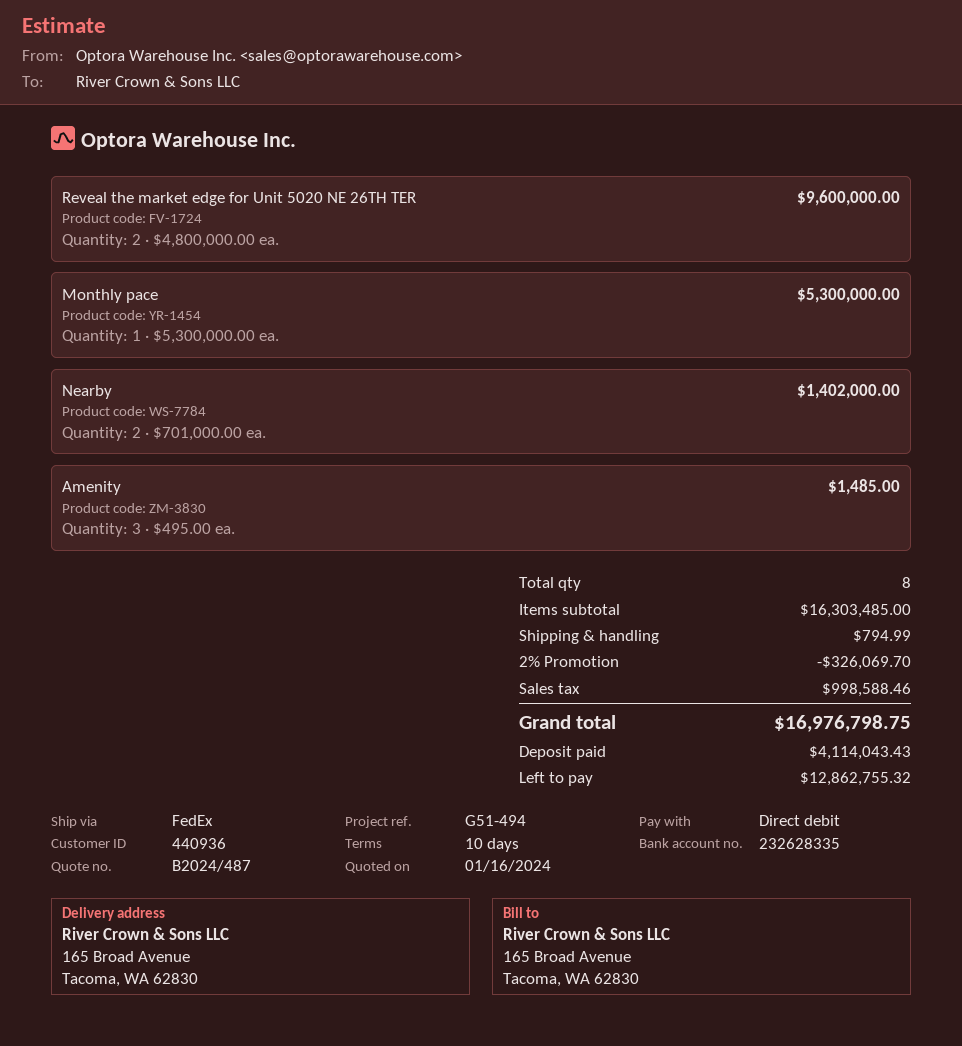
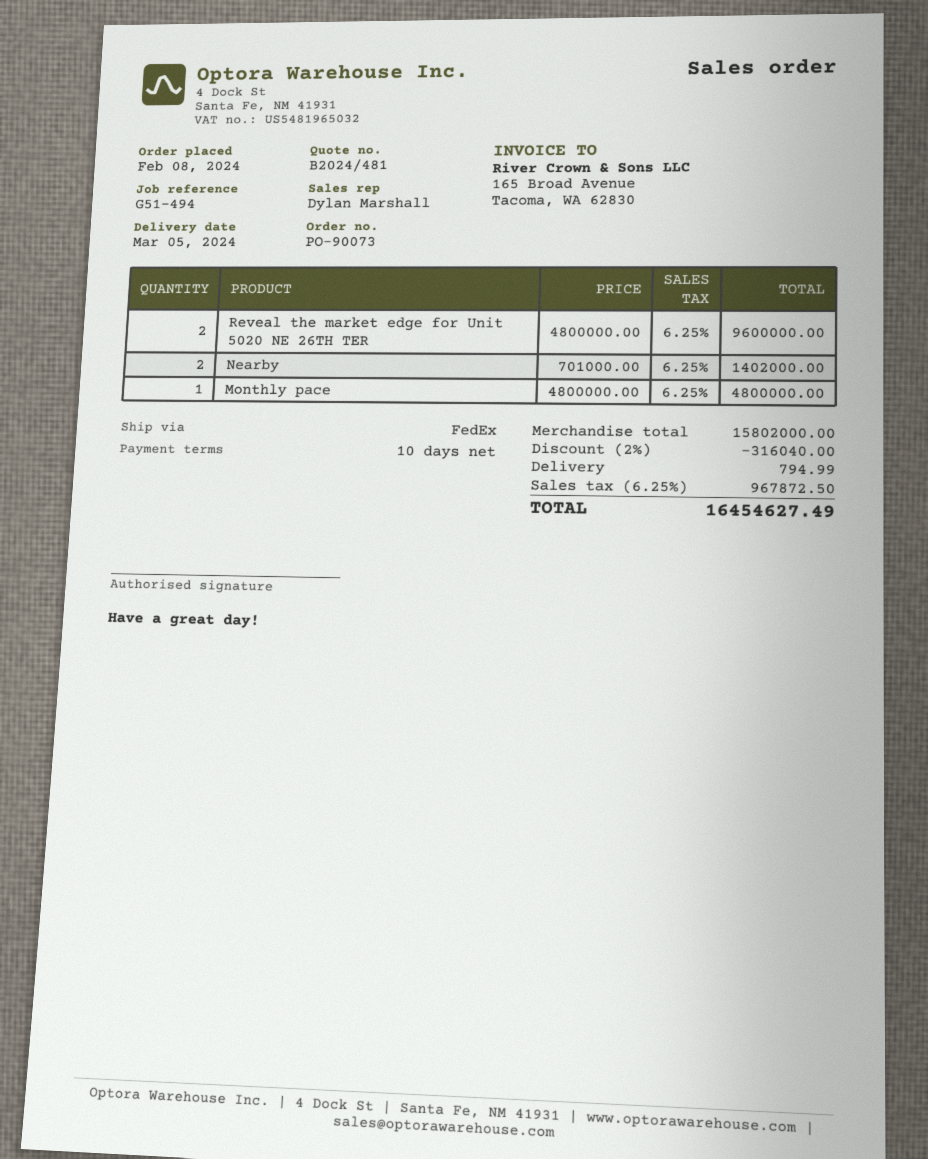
quote number: B2024/487 -> B2024/481
Monthly pace: 1 x 5300000.00 = 5300000.00 -> 1 x 4800000.00 = 4800000.00
Amenity: 3 x 495.00 = 1485.00 -> none
subtotal: 16303485.00 -> 15802000.00
discount: 2% = 326069.70 -> 2% = 316040.00
tax: 998588.46 -> 967872.50
total: 16976798.75 -> 16454627.49

